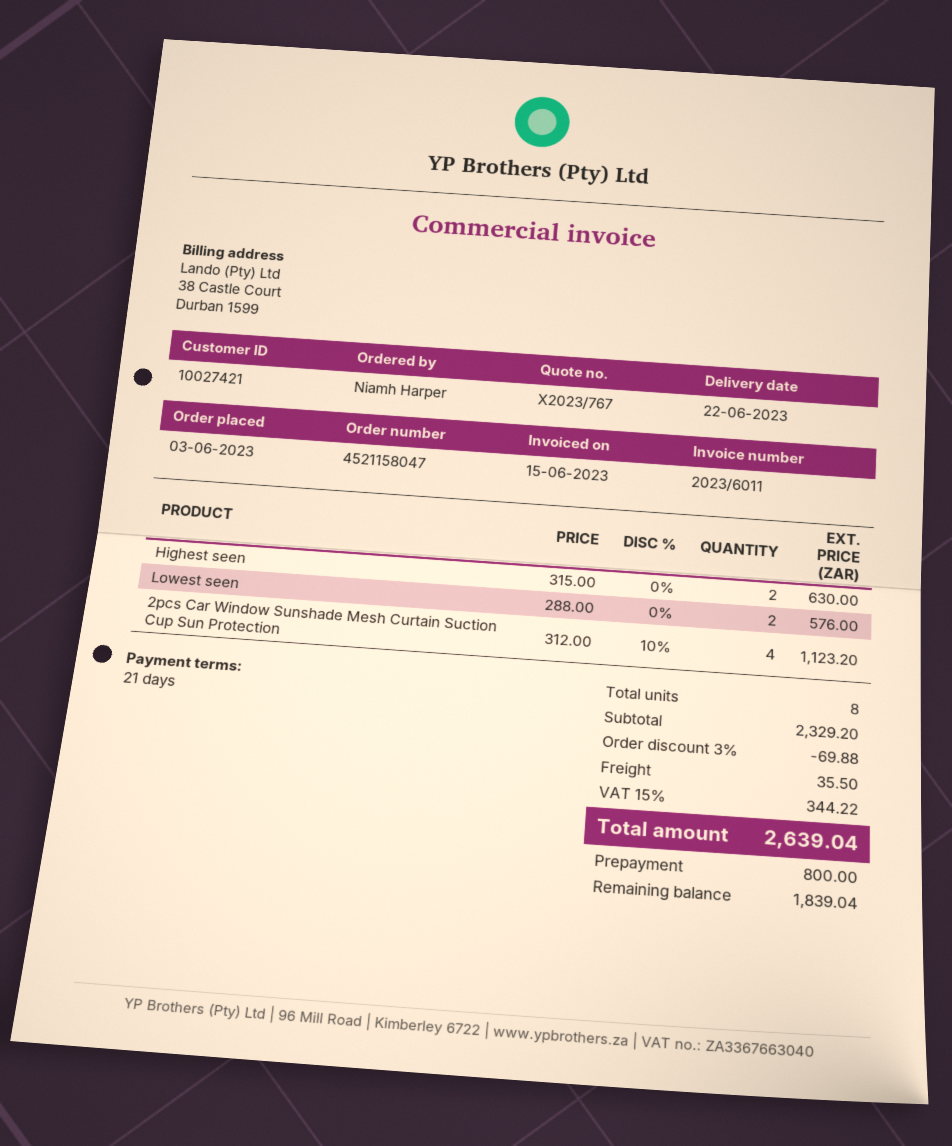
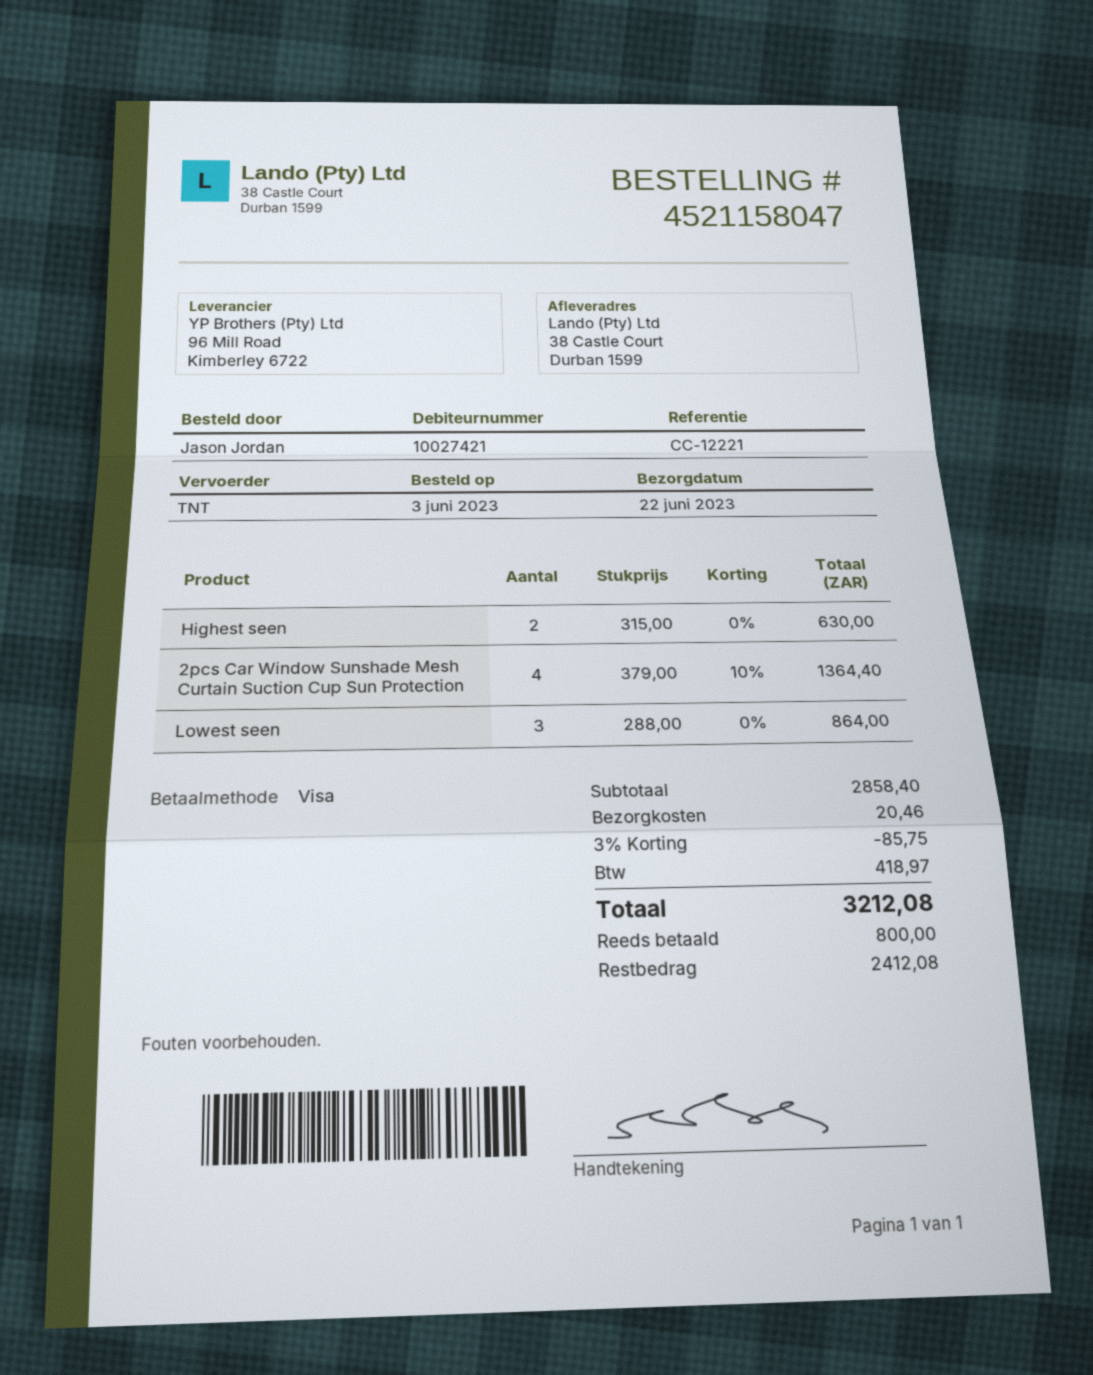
ordered by: Niamh Harper -> Jason Jordan
Lowest seen: 2 x 288.00 = 576.00 -> 3 x 288.00 = 864.00
2pcs Car Window Sunshade Mesh Curtain Suction Cup Sun Protection: 4 x 312.00 - 10% = 1123.20 -> 4 x 379.00 - 10% = 1364.40
subtotal: 2329.20 -> 2858.40
discount: 3% = 69.88 -> 3% = 85.75
shipping: 35.50 -> 20.46
tax: 344.22 -> 418.97
total: 2639.04 -> 3212.08
balance: 1839.04 -> 2412.08

